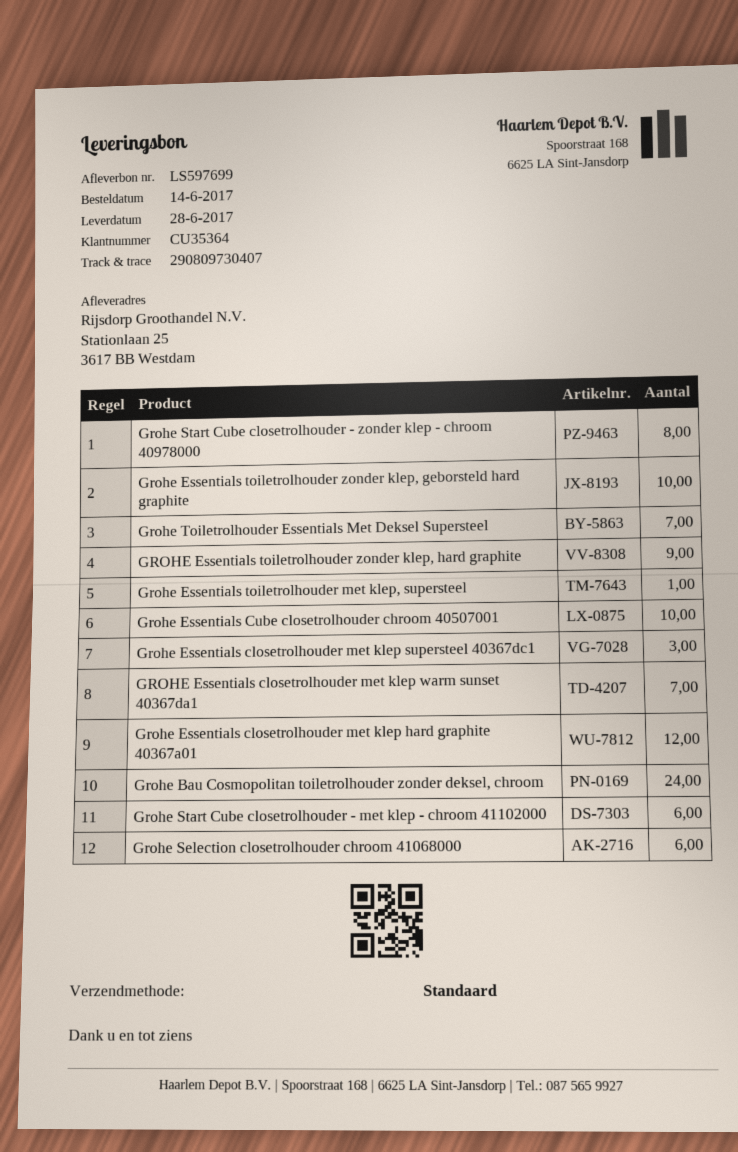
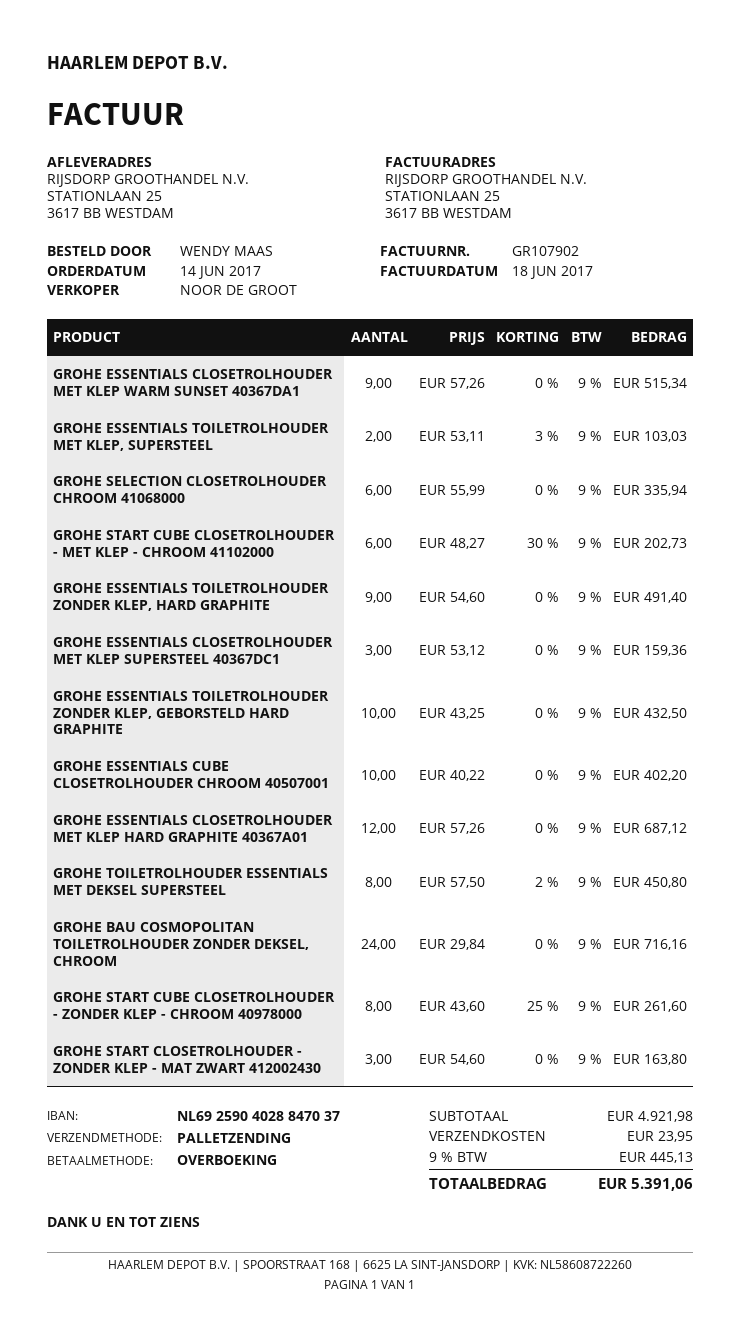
shipping method: standard -> pallet freight
Grohe Toiletrolhouder Essentials Met Deksel Supersteel: 7 -> 8
Grohe Essentials toiletrolhouder met klep, supersteel: 1 -> 2
GROHE Essentials closetrolhouder met klep warm sunset 40367da1: 7 -> 9
GROHE START CLOSETROLHOUDER - ZONDER KLEP - MAT ZWART 412002430: none -> 3

